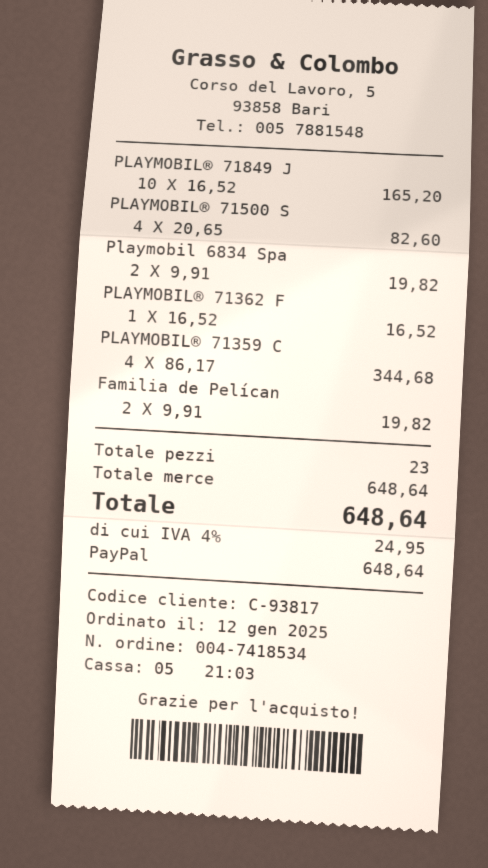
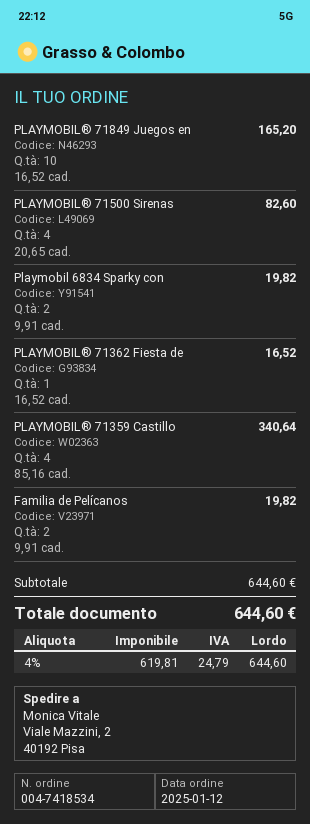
PLAYMOBIL® 71359 C: 4 x 86.17 = 344.68 -> 4 x 85.16 = 340.64
subtotal: 648.64 -> 644.60
tax: 4% = 24.95 -> 4% = 24.79
total: 648.64 -> 644.60

